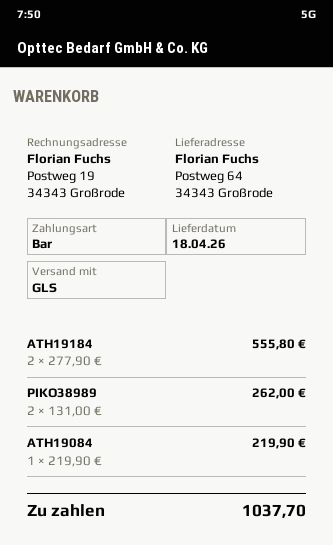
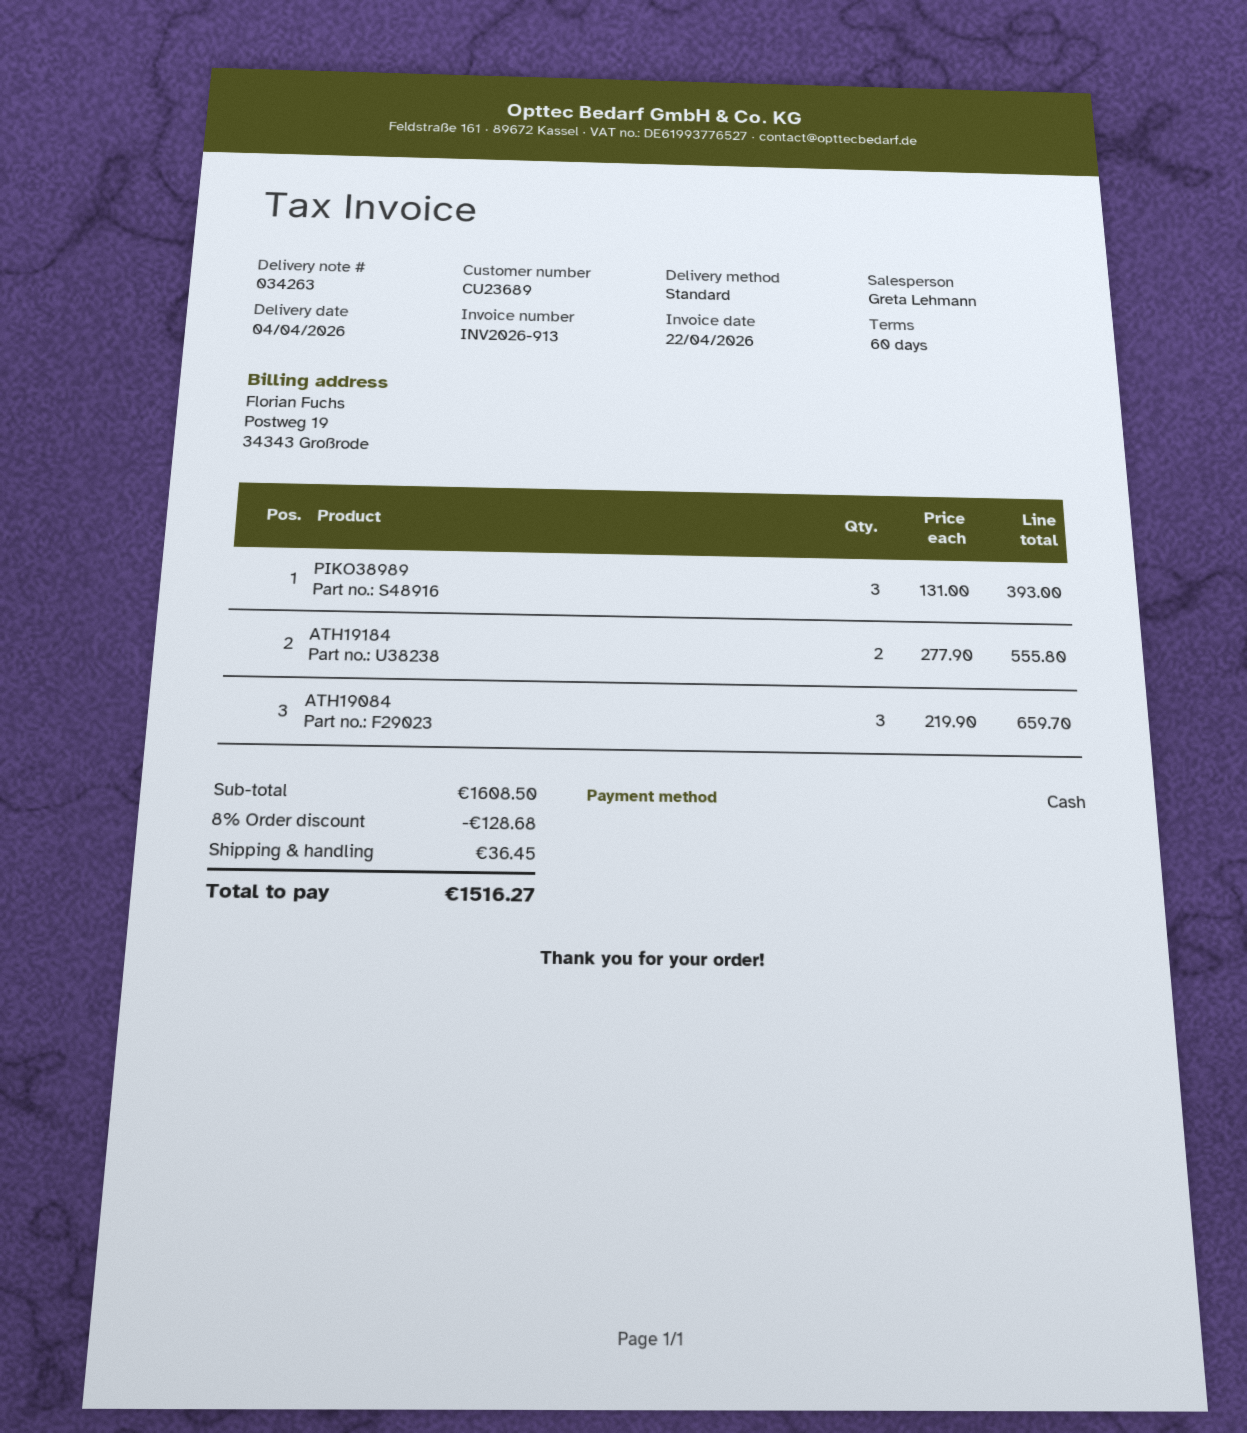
delivery date: 2026-04-18 -> 2026-04-04
shipping method: GLS -> standard
PIKO38989: 2 x 131.00 = 262.00 -> 3 x 131.00 = 393.00
ATH19084: 1 x 219.90 = 219.90 -> 3 x 219.90 = 659.70
discount: none -> 8% = 128.68
shipping: none -> 36.45
total: 1037.70 -> 1516.27

